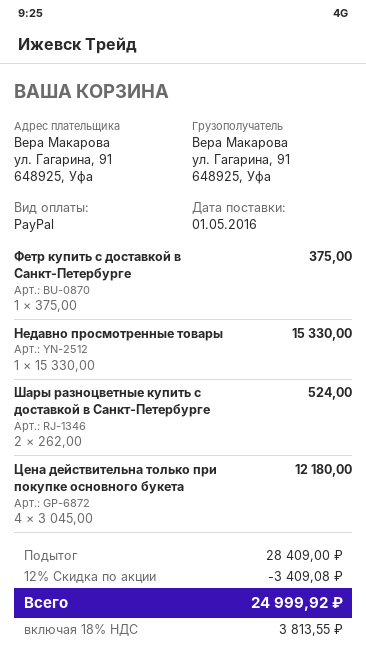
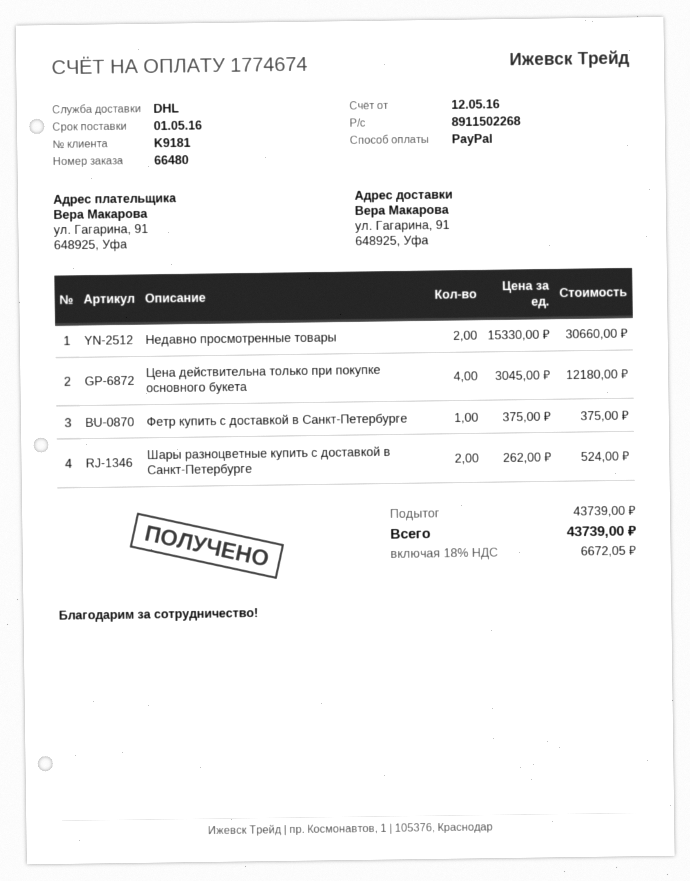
Недавно просмотренные товары: 1 x 15330.00 = 15330.00 -> 2 x 15330.00 = 30660.00
subtotal: 28409.00 -> 43739.00
discount: 12% = 3409.08 -> none
tax: 18% = 3813.55 -> 18% = 6672.05
total: 24999.92 -> 43739.00

